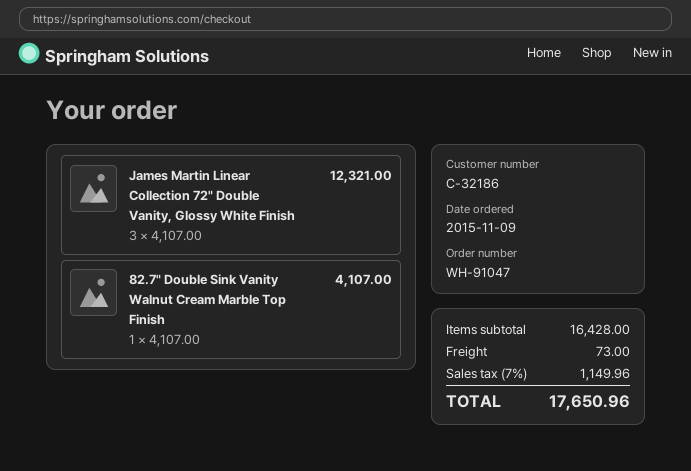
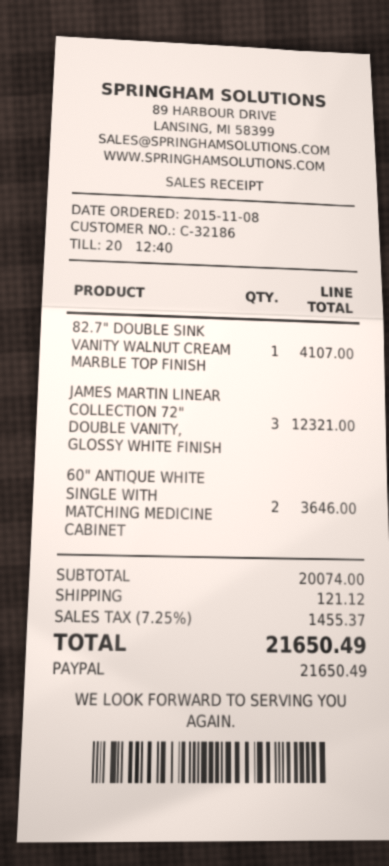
order date: 2015-11-09 -> 2015-11-08
60" ANTIQUE WHITE SINGLE WITH MATCHING MEDICINE CABINET: none -> 2 for 3646.00
subtotal: 16428.00 -> 20074.00
shipping: 73.00 -> 121.12
tax: 7% = 1149.96 -> 7.25% = 1455.37
total: 17650.96 -> 21650.49

